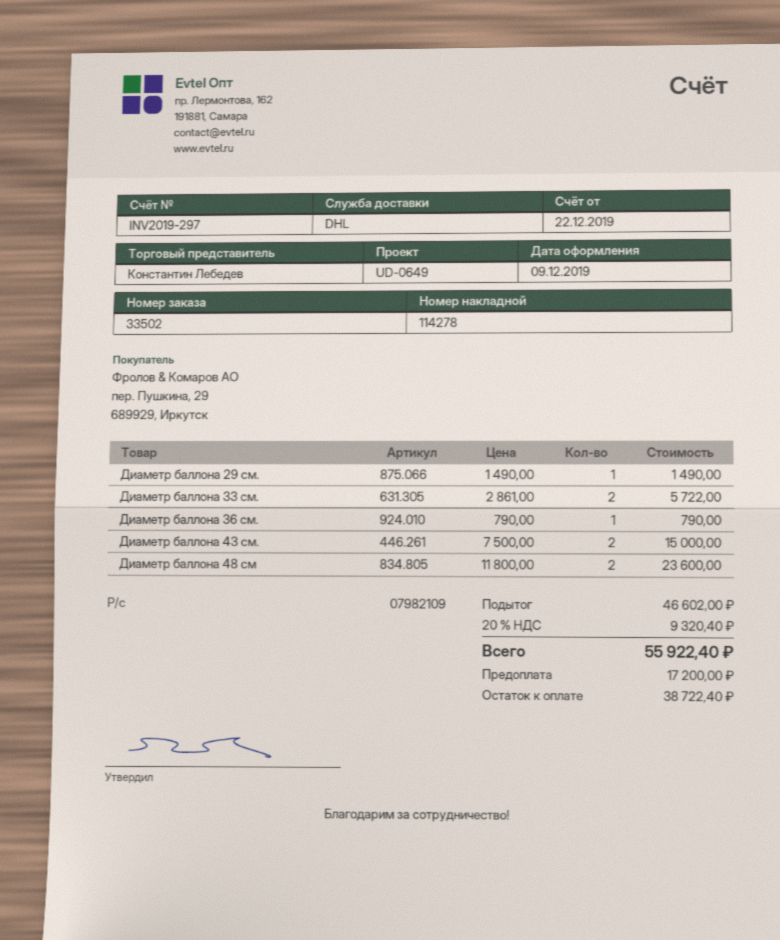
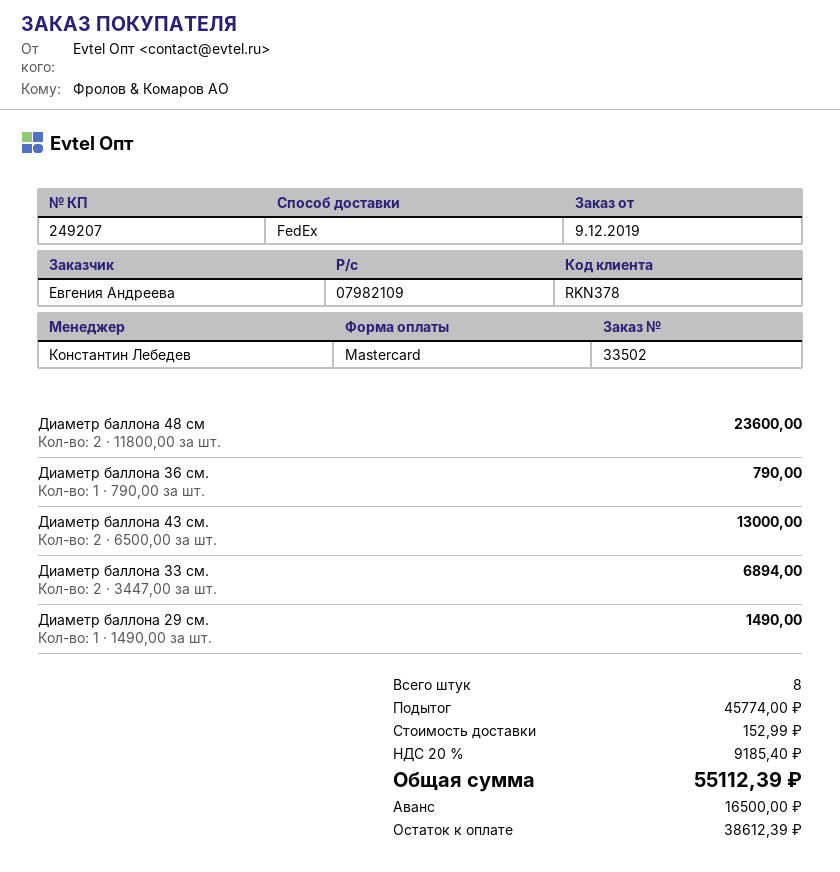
shipping method: DHL -> FedEx
Диаметр баллона 33 см.: 2 x 2861.00 = 5722.00 -> 2 x 3447.00 = 6894.00
Диаметр баллона 43 см.: 2 x 7500.00 = 15000.00 -> 2 x 6500.00 = 13000.00
subtotal: 46602.00 -> 45774.00
shipping: none -> 152.99
tax: 20% = 9320.40 -> 20% = 9185.40
total: 55922.40 -> 55112.39
deposit: 17200.00 -> 16500.00
balance: 38722.40 -> 38612.39

